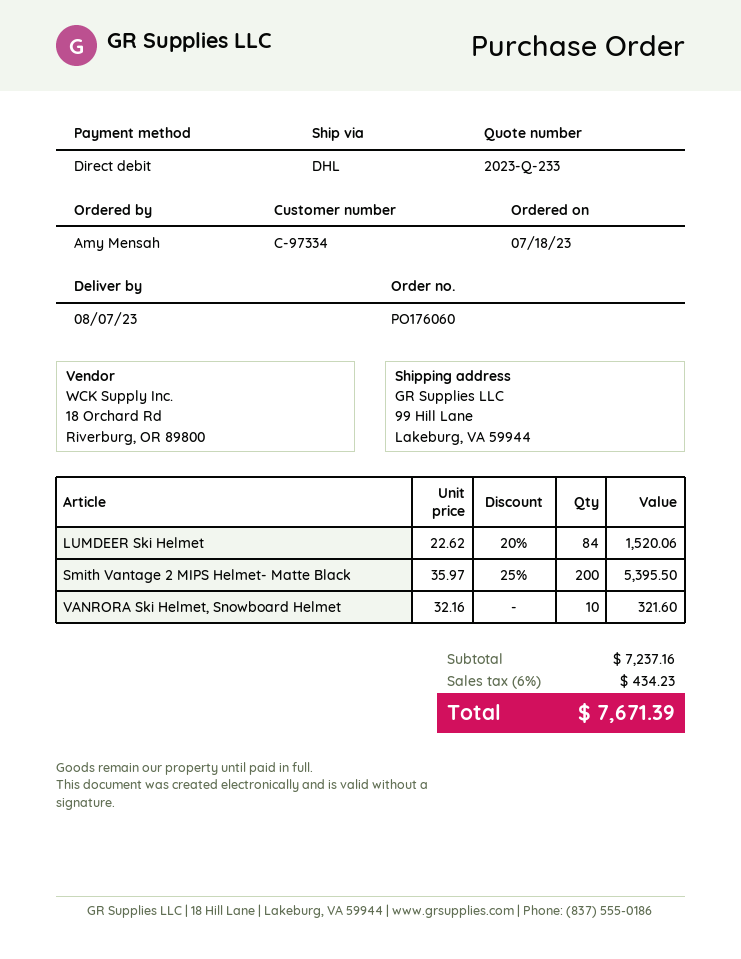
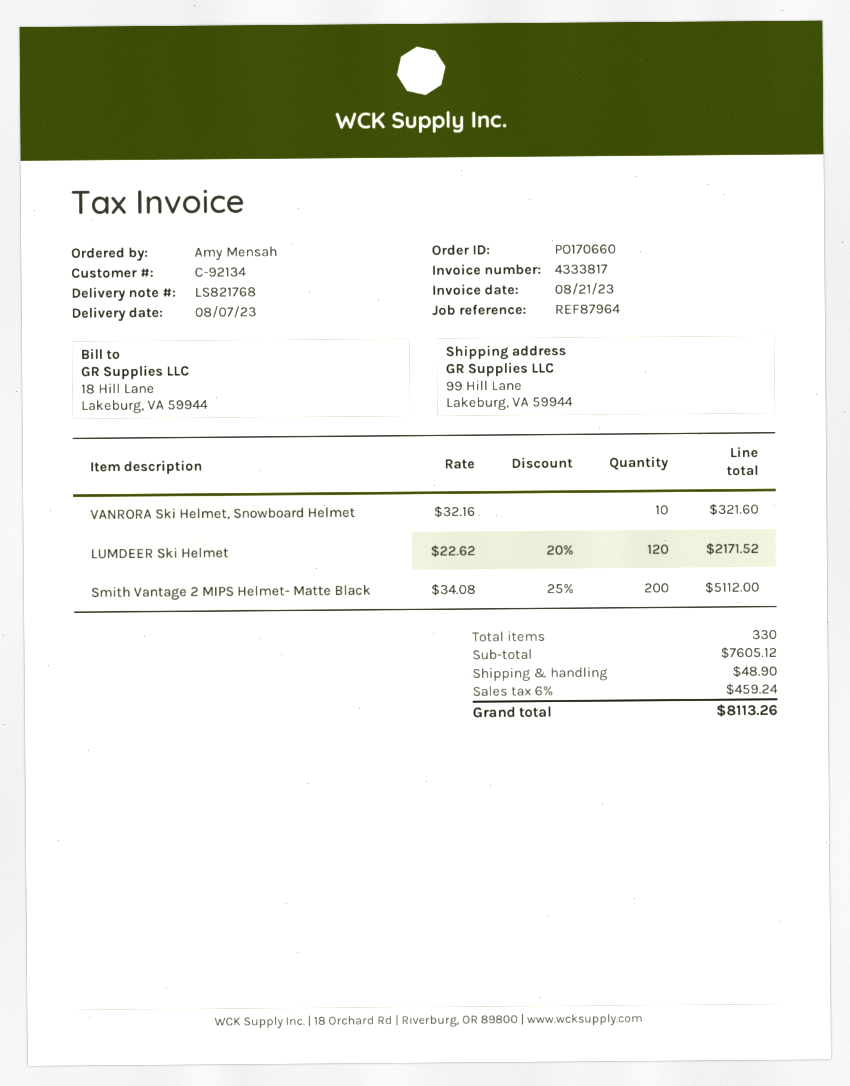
order number: PO176060 -> PO170660
customer number: C-97334 -> C-92134
LUMDEER Ski Helmet: 84 x 22.62 - 20% = 1520.06 -> 120 x 22.62 - 20% = 2171.52
Smith Vantage 2 MIPS Helmet- Matte Black: 200 x 35.97 - 25% = 5395.50 -> 200 x 34.08 - 25% = 5112.00
subtotal: 7237.16 -> 7605.12
shipping: none -> 48.90
tax: 6% = 434.23 -> 6% = 459.24
total: 7671.39 -> 8113.26

